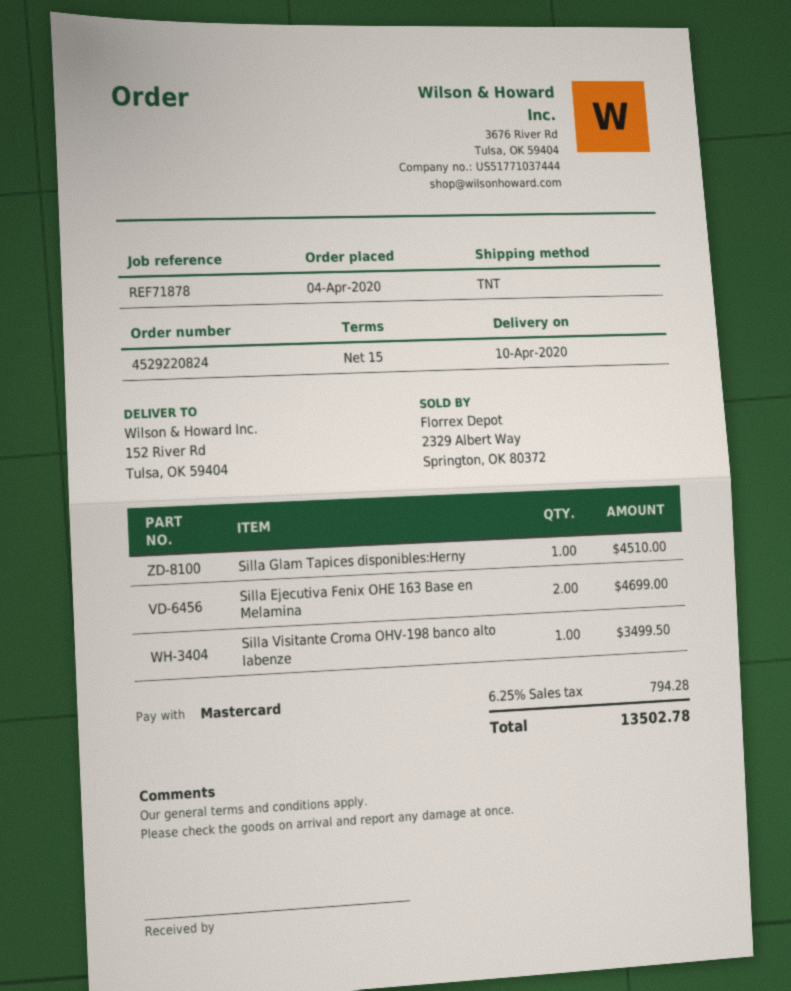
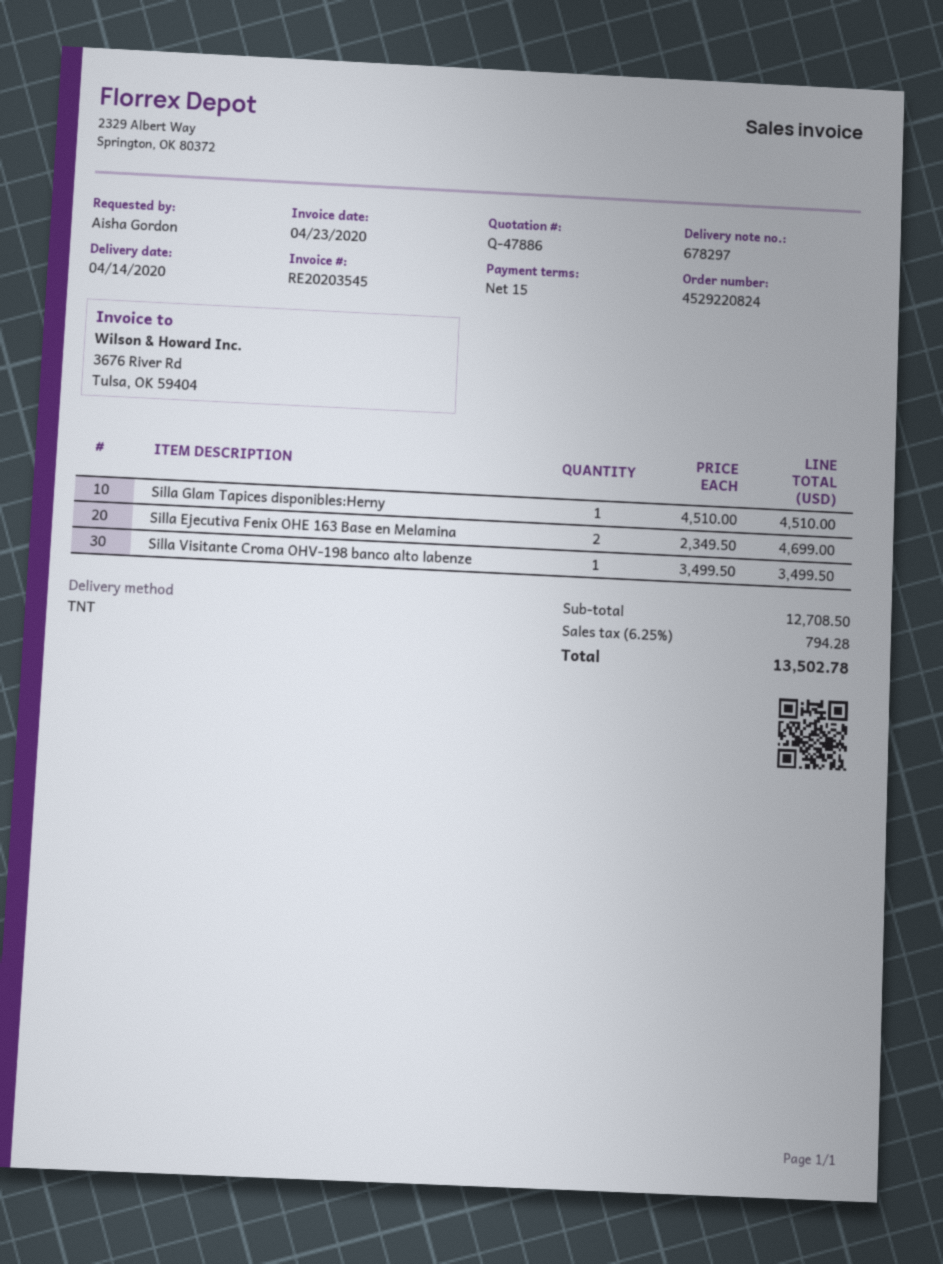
delivery date: 2020-04-10 -> 2020-04-14

